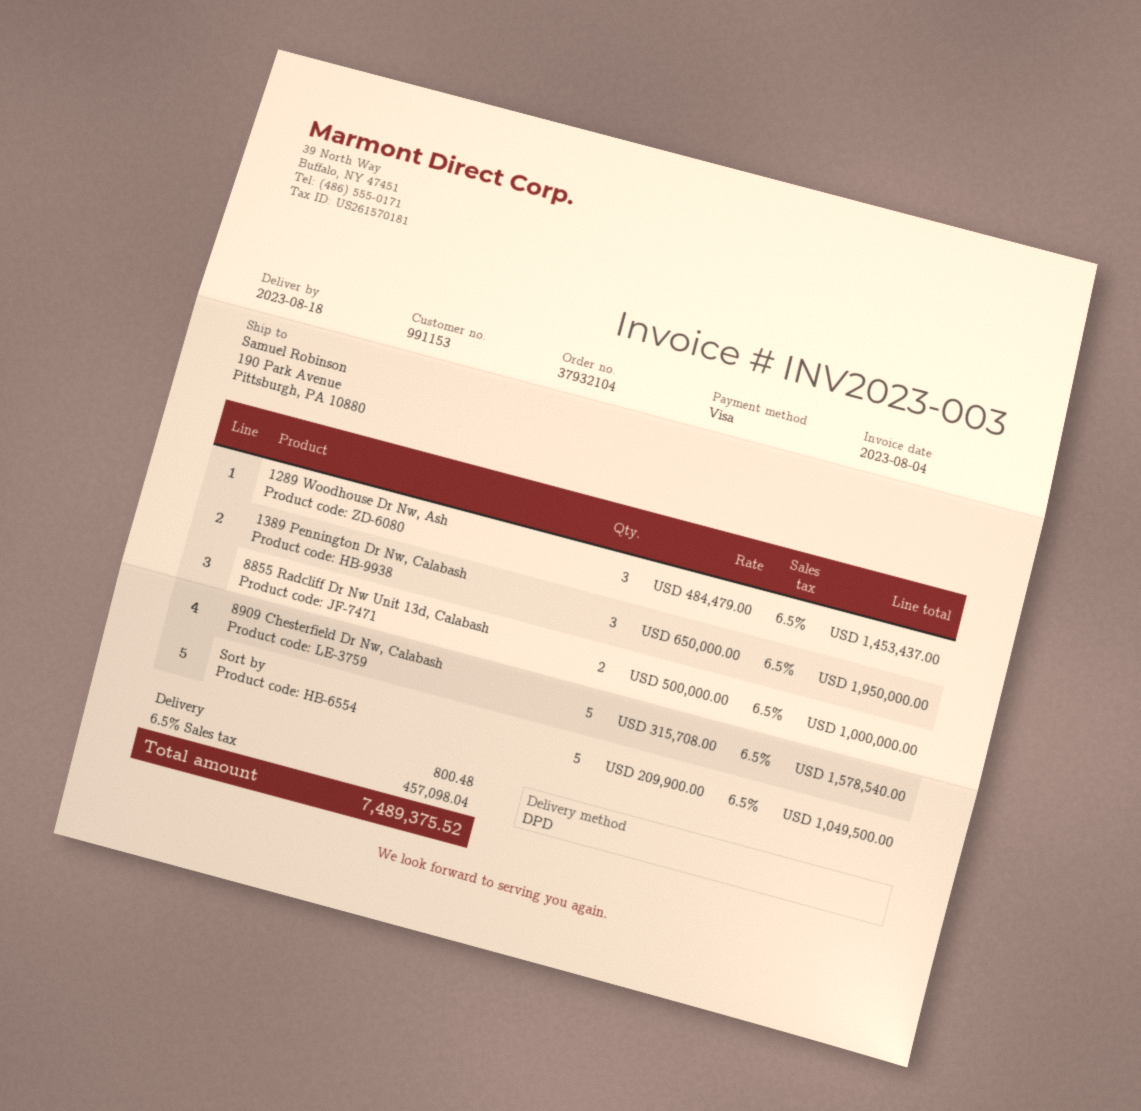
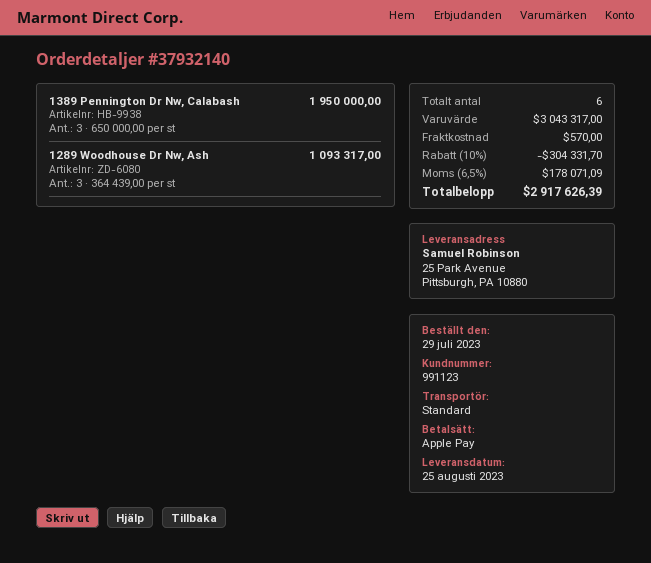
order number: 37932104 -> 37932140
delivery date: 2023-08-18 -> 2023-08-25
customer number: 991153 -> 991123
payment method: Visa -> Apple Pay
shipping method: DPD -> standard
ship to: 190 Park Avenue, Pittsburgh, PA 10880 -> 25 Park Avenue, Pittsburgh, PA 10880
1289 Woodhouse Dr Nw, Ash: 3 x 484479.00 = 1453437.00 -> 3 x 364439.00 = 1093317.00
8855 Radcliff Dr Nw Unit 13d, Calabash: 2 x 500000.00 = 1000000.00 -> none
8909 Chesterfield Dr Nw, Calabash: 5 x 315708.00 = 1578540.00 -> none
Sort by: 5 x 209900.00 = 1049500.00 -> none
discount: none -> 10% = 304331.70
shipping: 800.48 -> 570.00
tax: 6.5% = 457098.04 -> 6.5% = 178071.09
total: 7489375.52 -> 2917626.39

